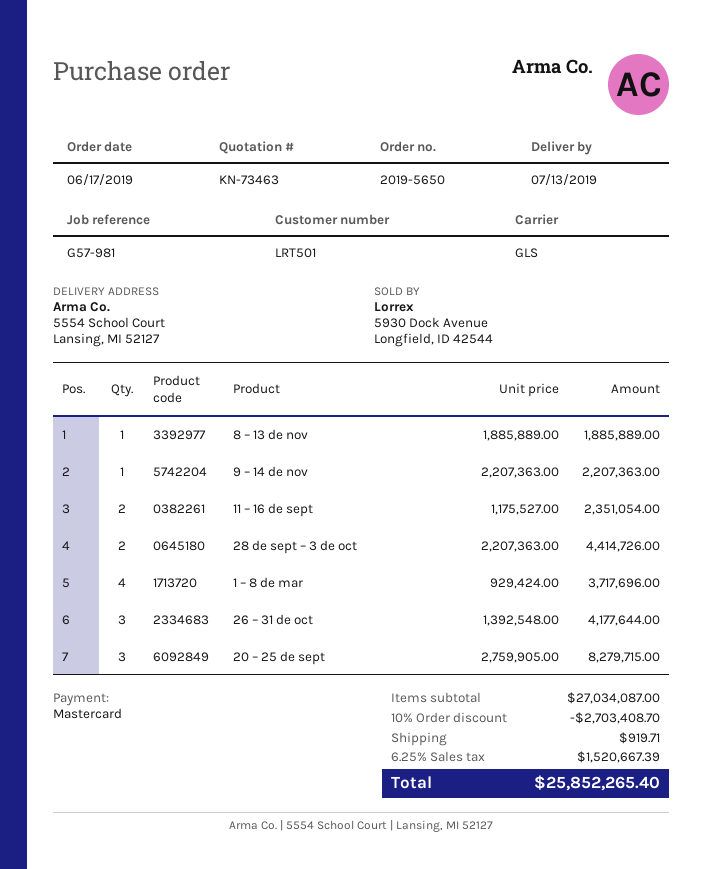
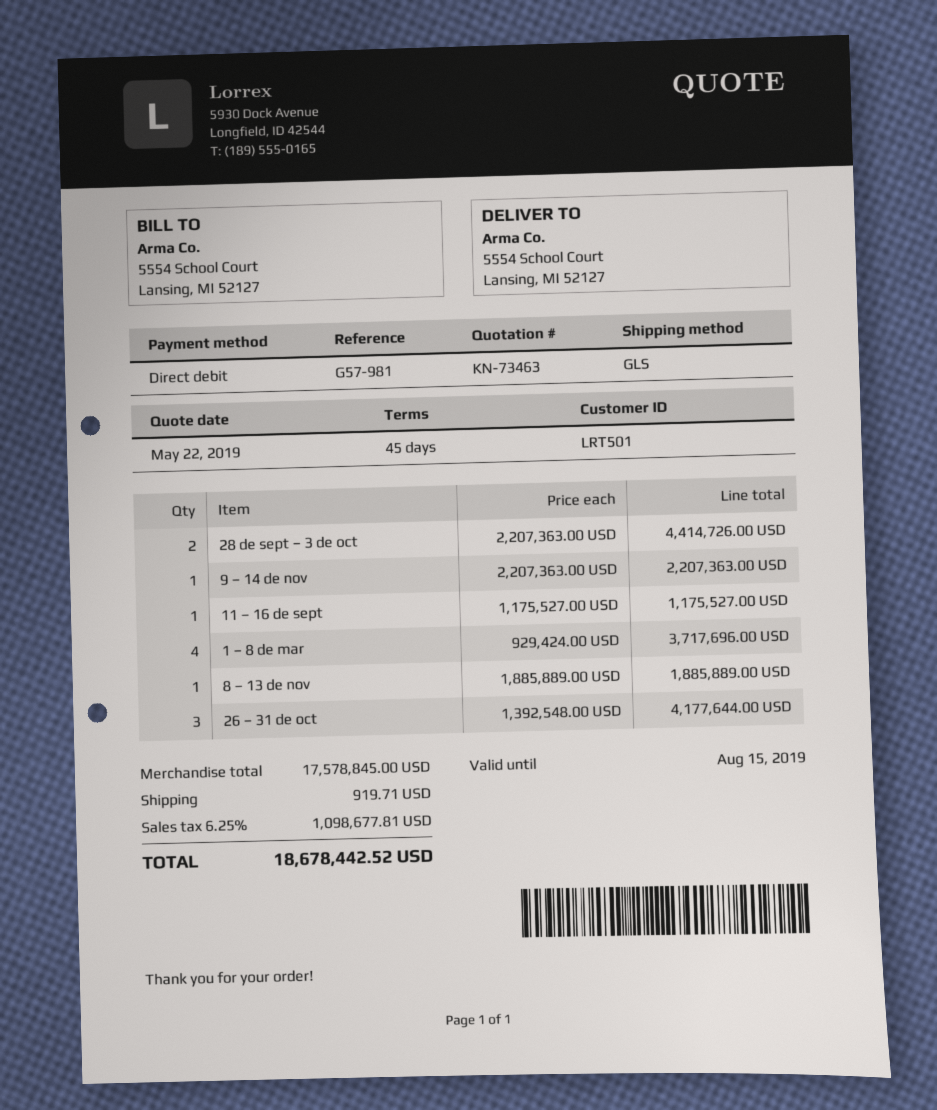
payment method: Mastercard -> direct debit
11 – 16 de sept: 2 x 1175527.00 = 2351054.00 -> 1 x 1175527.00 = 1175527.00
20 – 25 de sept: 3 x 2759905.00 = 8279715.00 -> none
subtotal: 27034087.00 -> 17578845.00
discount: 10% = 2703408.70 -> none
tax: 6.25% = 1520667.39 -> 6.25% = 1098677.81
total: 25852265.40 -> 18678442.52

